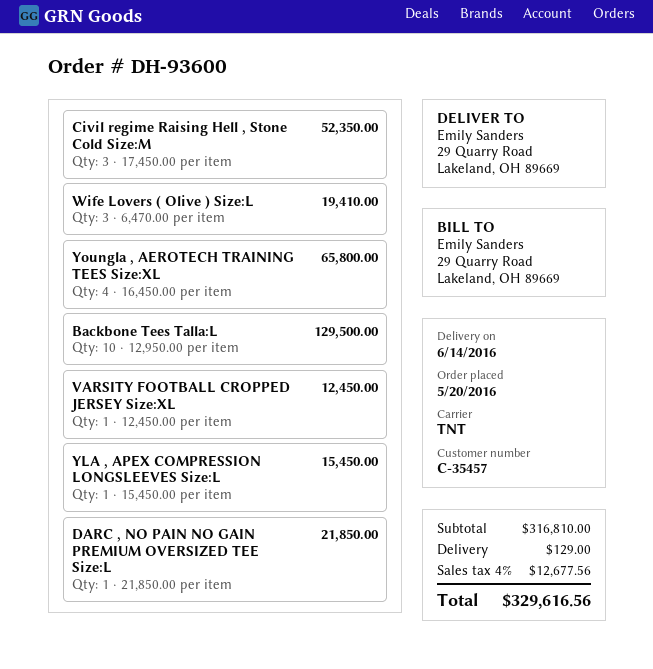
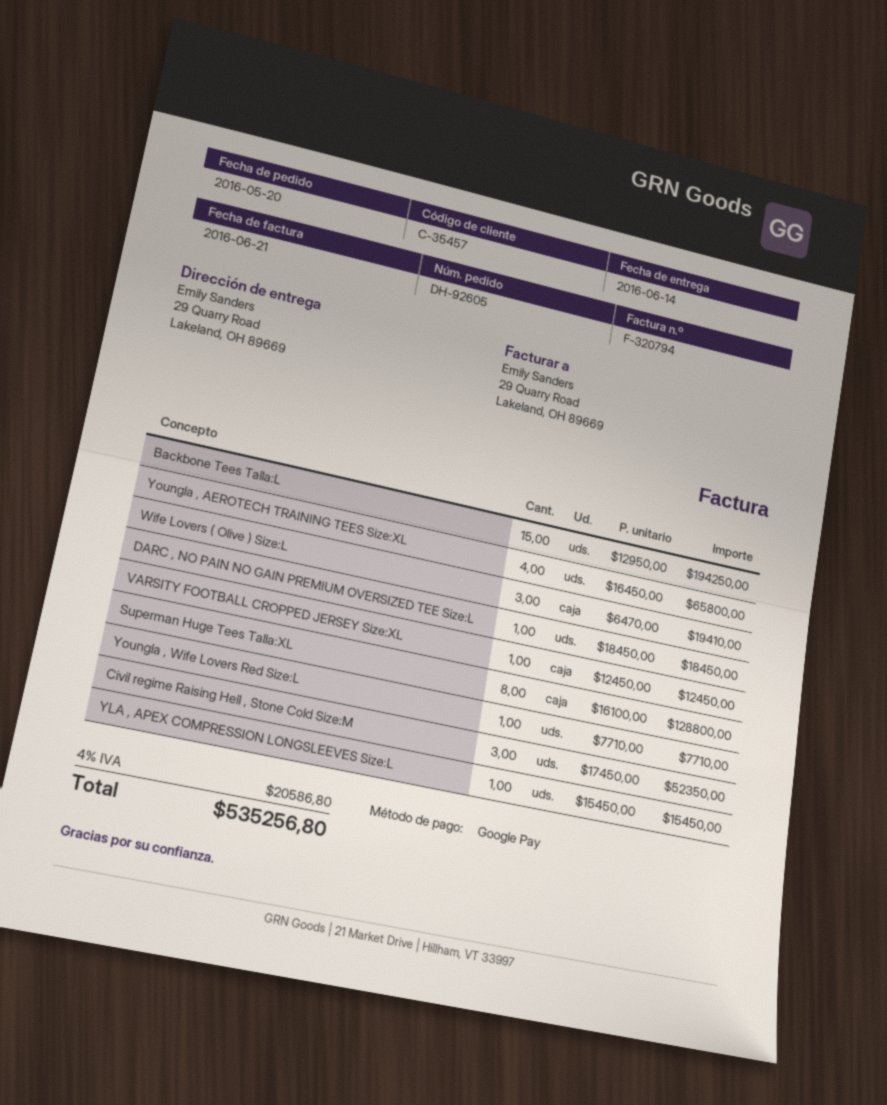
order number: DH-93600 -> DH-92605
Backbone Tees Talla:L: 10 x 12950.00 = 129500.00 -> 15 x 12950.00 = 194250.00
DARC , NO PAIN NO GAIN PREMIUM OVERSIZED TEE Size:L: 1 x 21850.00 = 21850.00 -> 1 x 18450.00 = 18450.00
Superman Huge Tees Talla:XL: none -> 8 x 16100.00 = 128800.00
Youngla , Wife Lovers Red Size:L: none -> 1 x 7710.00 = 7710.00
shipping: 129.00 -> none
tax: 4% = 12677.56 -> 4% = 20586.80
total: 329616.56 -> 535256.80

